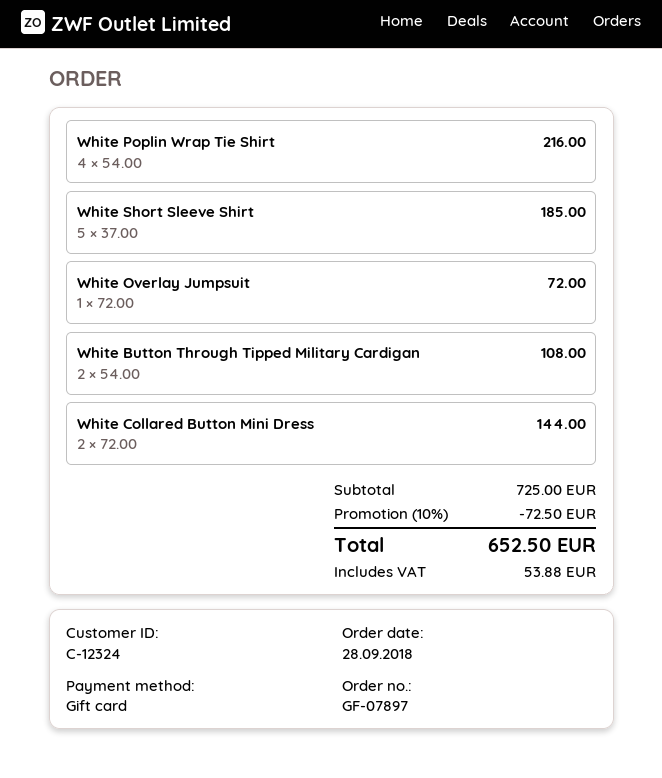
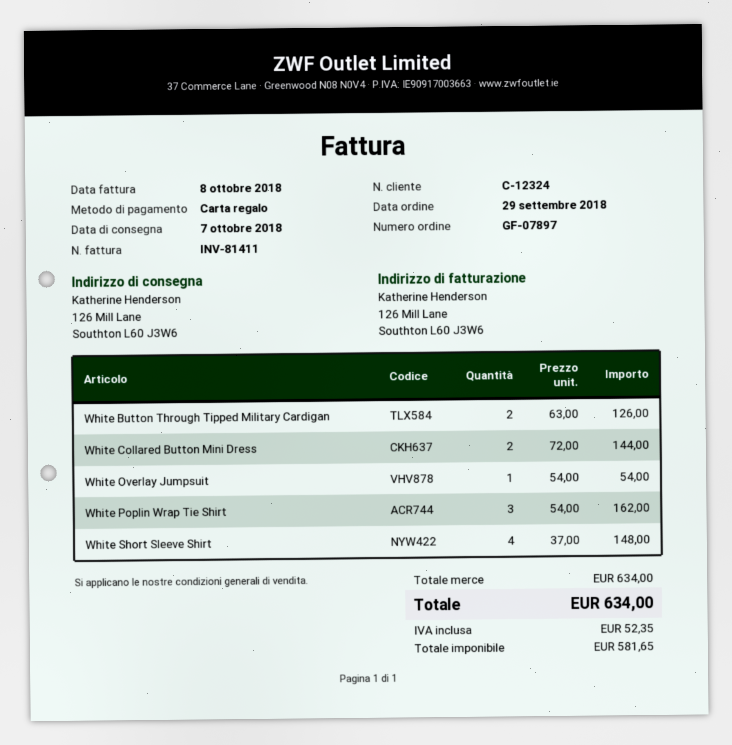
order date: 2018-09-28 -> 2018-09-29
White Poplin Wrap Tie Shirt: 4 x 54.00 = 216.00 -> 3 x 54.00 = 162.00
White Short Sleeve Shirt: 5 x 37.00 = 185.00 -> 4 x 37.00 = 148.00
White Overlay Jumpsuit: 1 x 72.00 = 72.00 -> 1 x 54.00 = 54.00
White Button Through Tipped Military Cardigan: 2 x 54.00 = 108.00 -> 2 x 63.00 = 126.00
subtotal: 725.00 -> 634.00
discount: 10% = 72.50 -> none
tax: 53.88 -> 52.35
total: 652.50 -> 634.00

